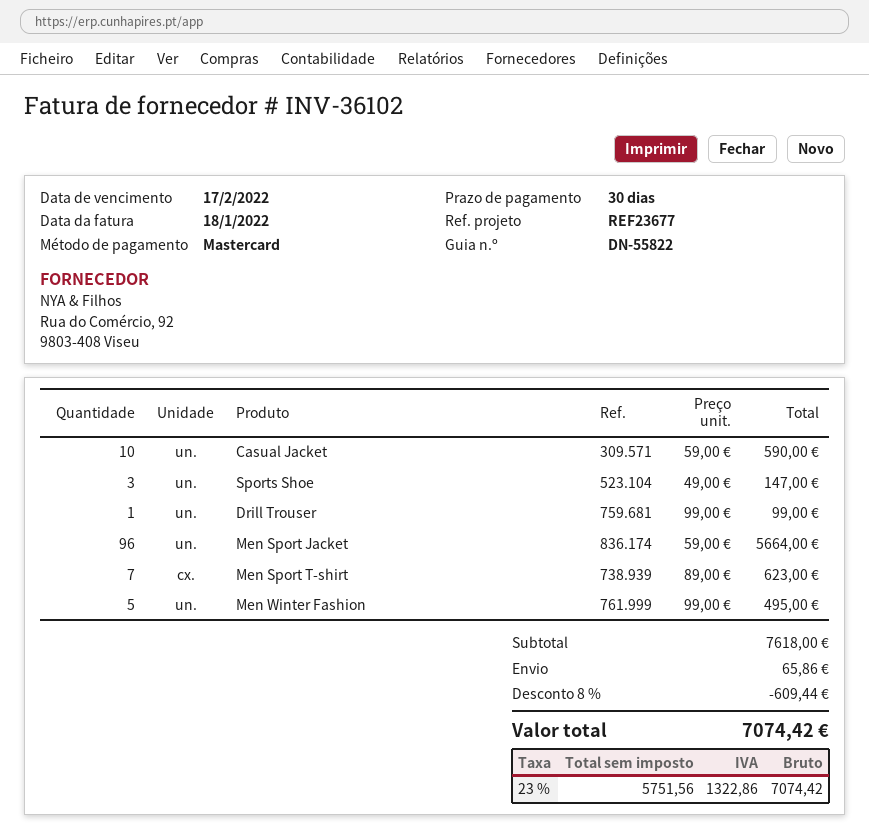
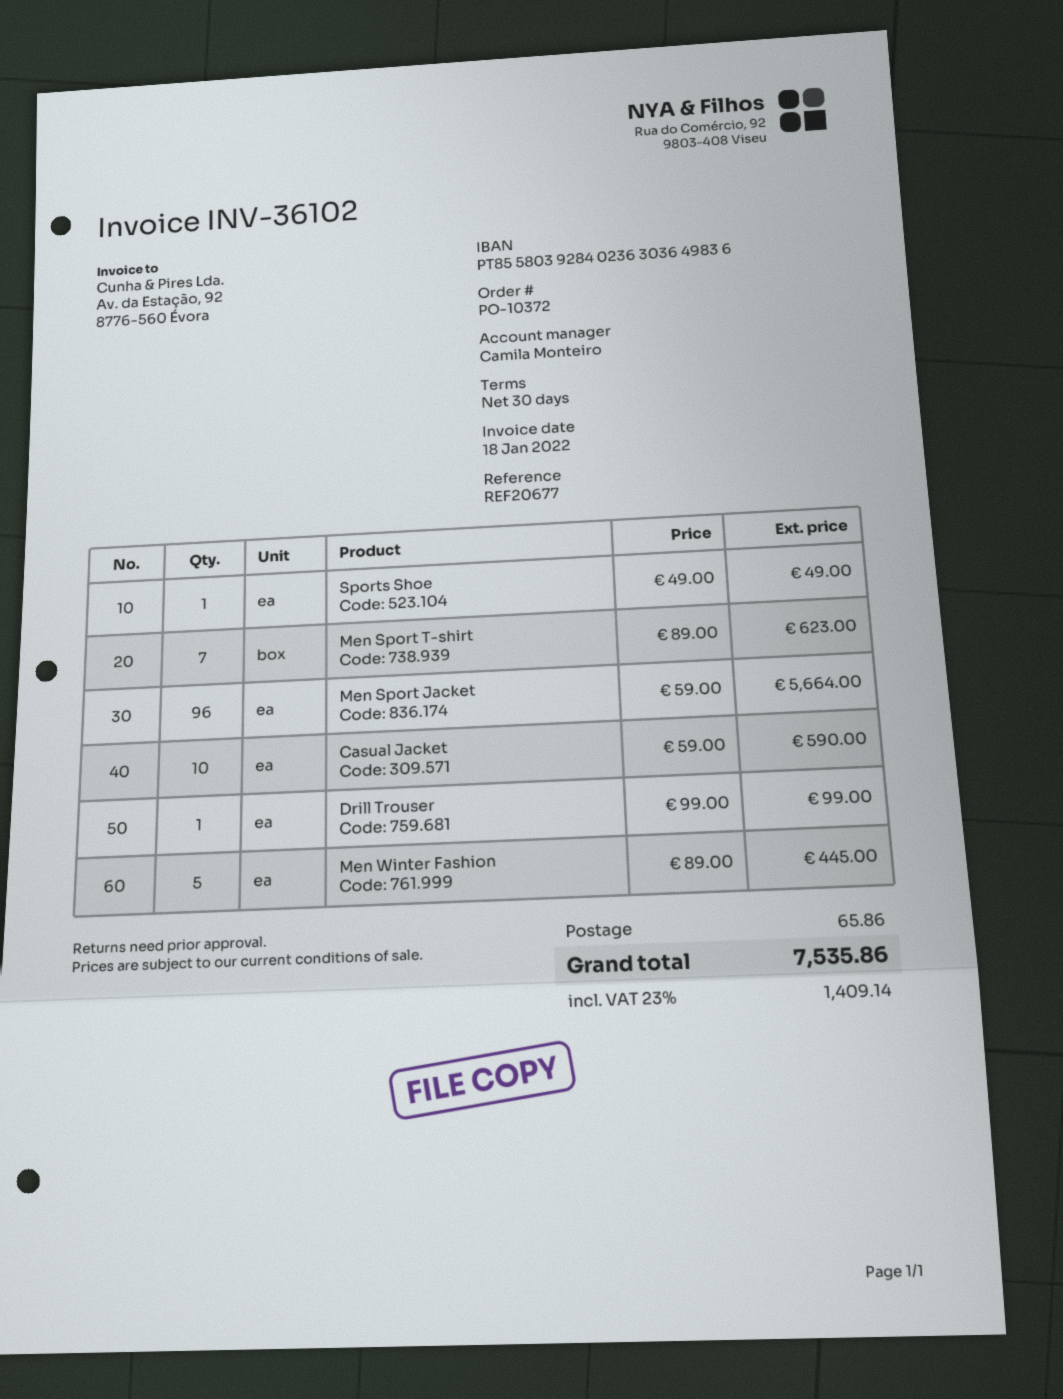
reference: REF23677 -> REF20677
Sports Shoe: 3 x 49.00 = 147.00 -> 1 x 49.00 = 49.00
Men Winter Fashion: 5 x 99.00 = 495.00 -> 5 x 89.00 = 445.00
discount: 8% = 609.44 -> none
tax: 23% = 1322.86 -> 23% = 1409.14
total: 7074.42 -> 7535.86

